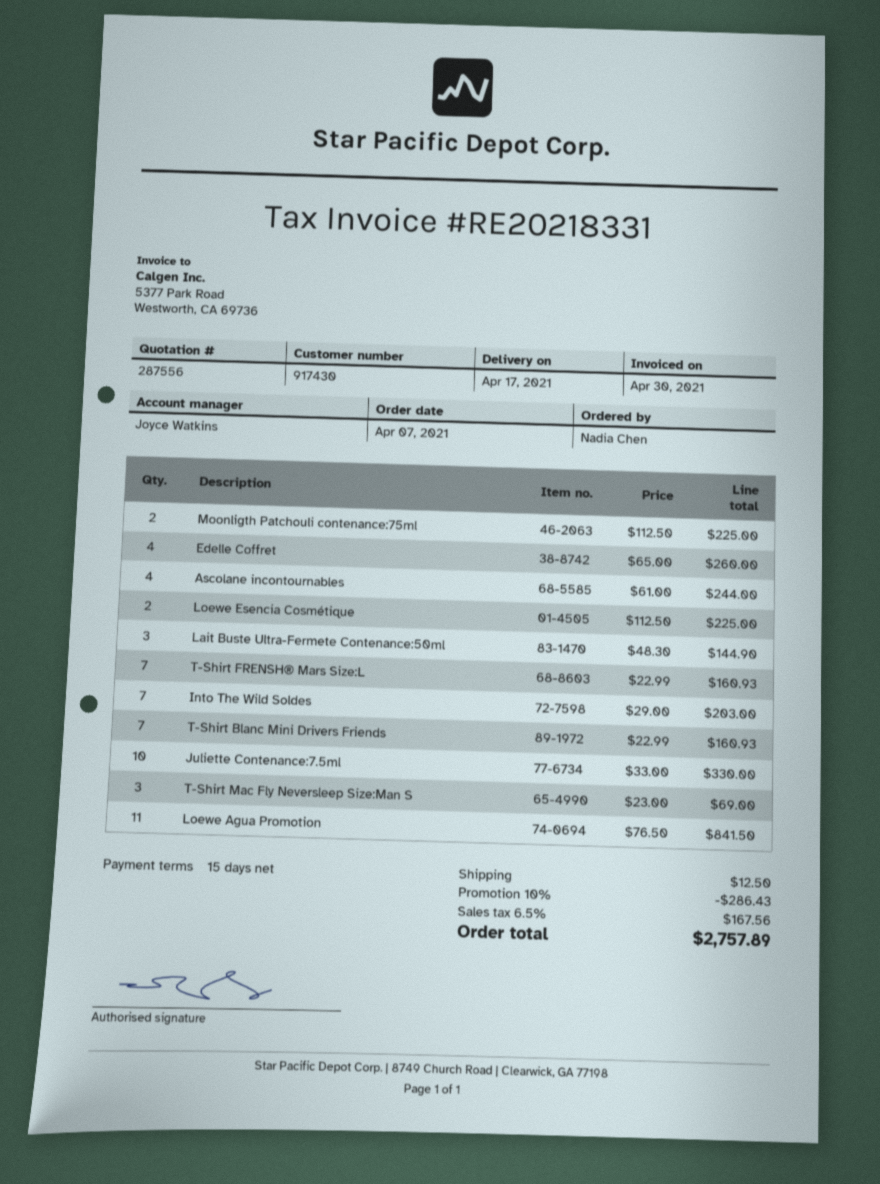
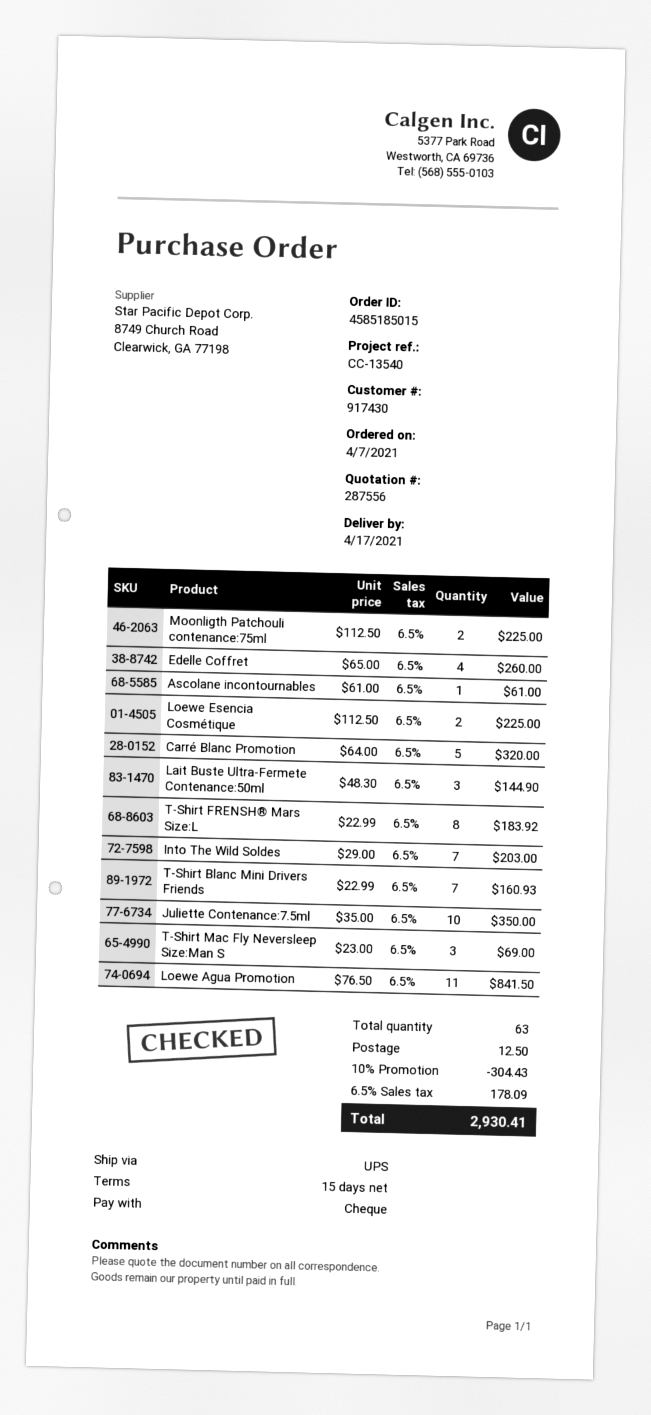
Ascolane incontournables: 4 x 61.00 = 244.00 -> 1 x 61.00 = 61.00
T-Shirt FRENSH® Mars Size:L: 7 x 22.99 = 160.93 -> 8 x 22.99 = 183.92
Juliette Contenance:7.5ml: 10 x 33.00 = 330.00 -> 10 x 35.00 = 350.00
Carré Blanc Promotion: none -> 5 x 64.00 = 320.00
discount: 10% = 286.43 -> 10% = 304.43
tax: 6.5% = 167.56 -> 6.5% = 178.09
total: 2757.89 -> 2930.41

